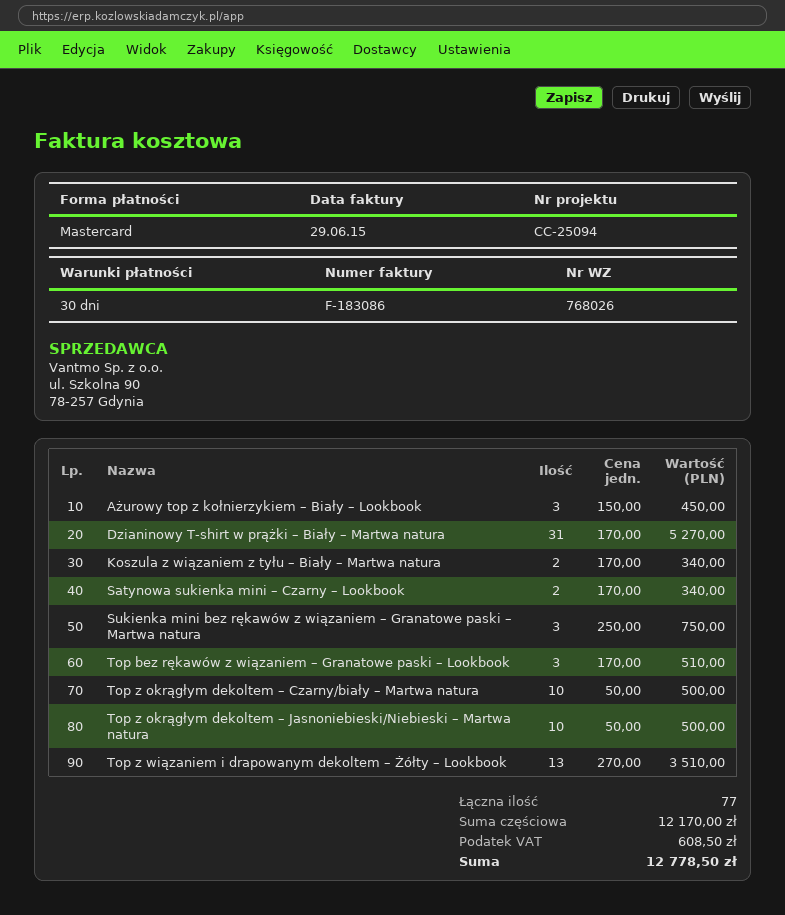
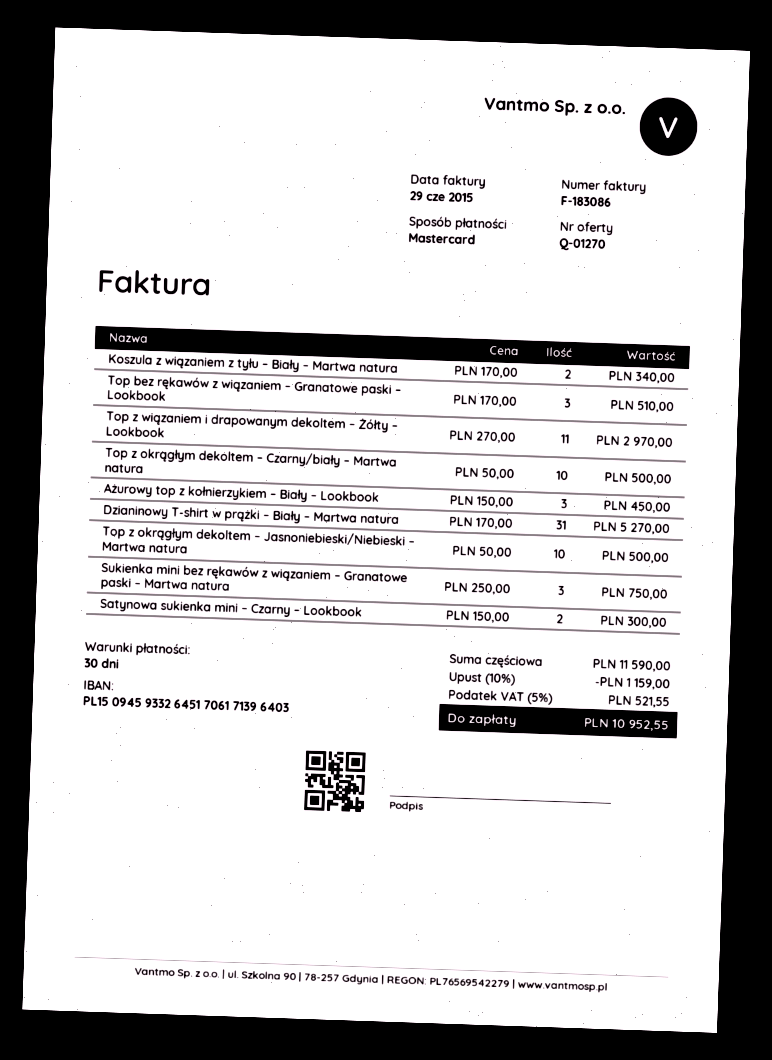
Satynowa sukienka mini – Czarny – Lookbook: 2 x 170.00 = 340.00 -> 2 x 150.00 = 300.00
Top z wiązaniem i drapowanym dekoltem – Żółty – Lookbook: 13 x 270.00 = 3510.00 -> 11 x 270.00 = 2970.00
subtotal: 12170.00 -> 11590.00
discount: none -> 10% = 1159.00
tax: 608.50 -> 521.55
total: 12778.50 -> 10952.55

